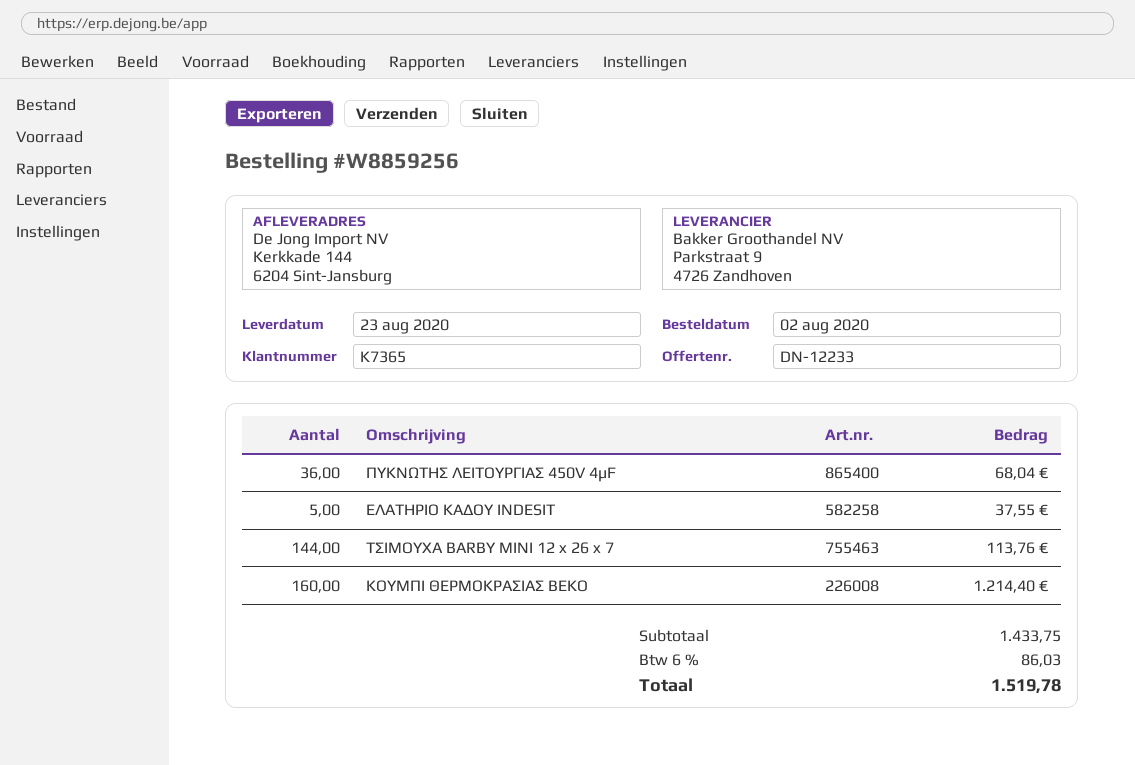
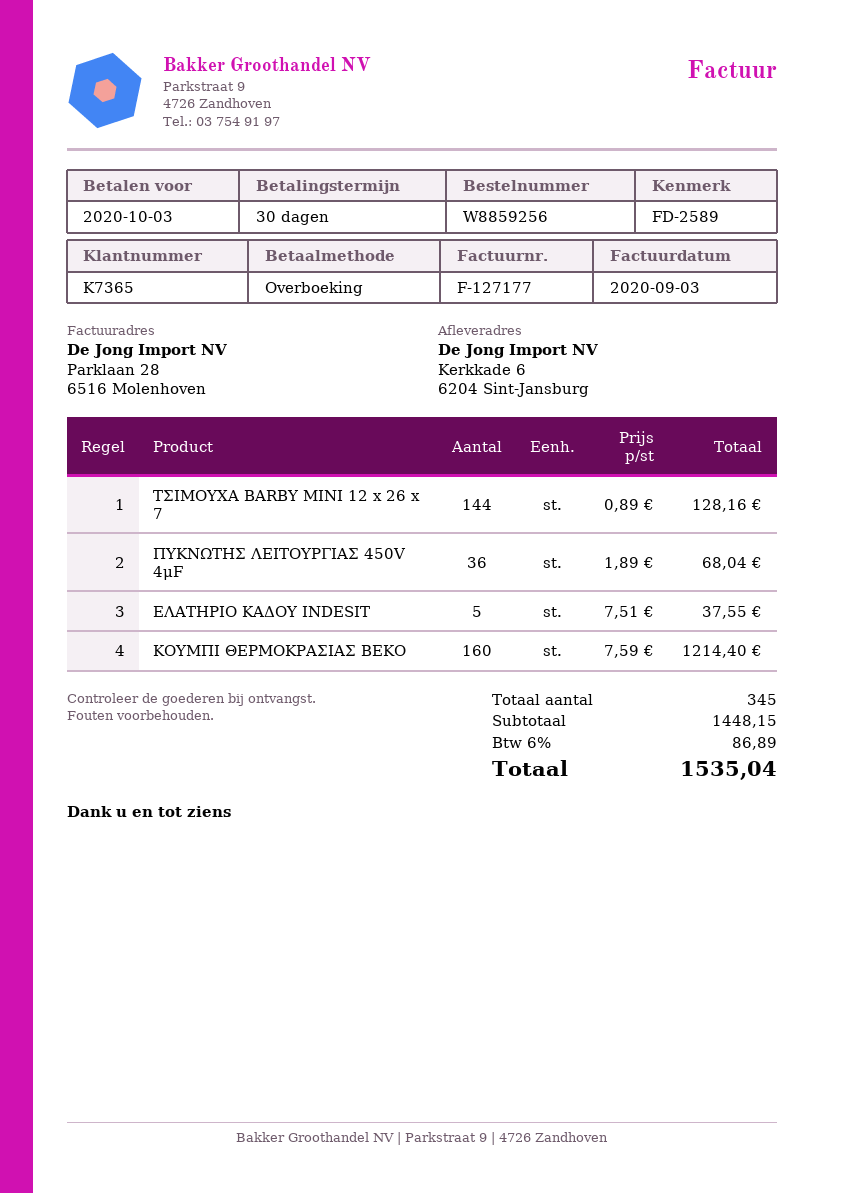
ship to: Kerkkade 144, 6204 Sint-Jansburg -> Kerkkade 6, 6204 Sint-Jansburg
ΤΣΙΜΟΥΧΑ BARBY ΜΙΝΙ 12 x 26 x 7: 144 for 113.76 -> 144 for 128.16
subtotal: 1433.75 -> 1448.15
tax: 6% = 86.03 -> 6% = 86.89
total: 1519.78 -> 1535.04

